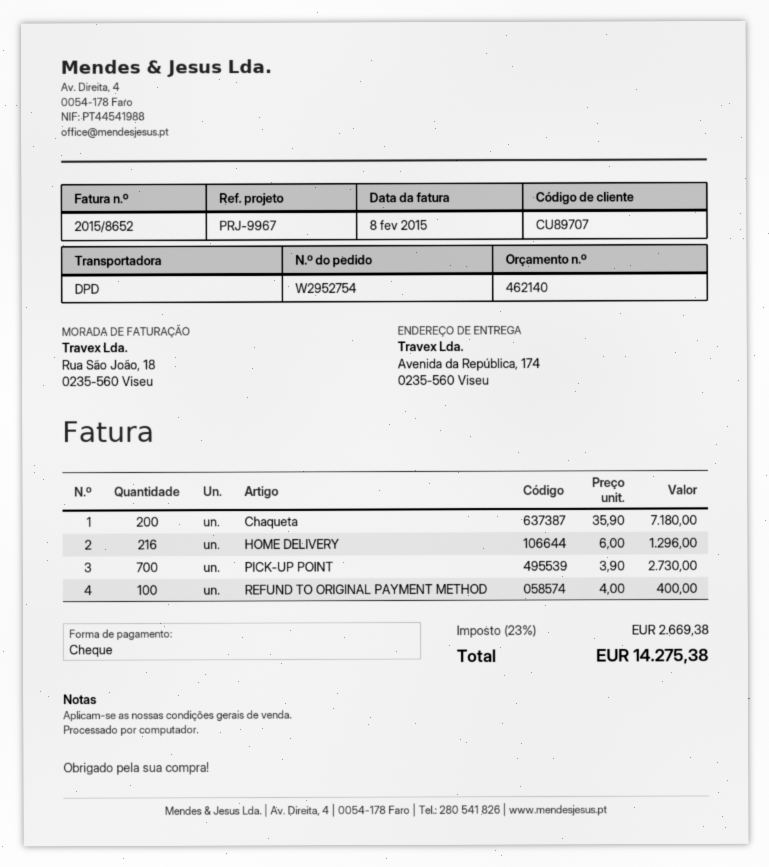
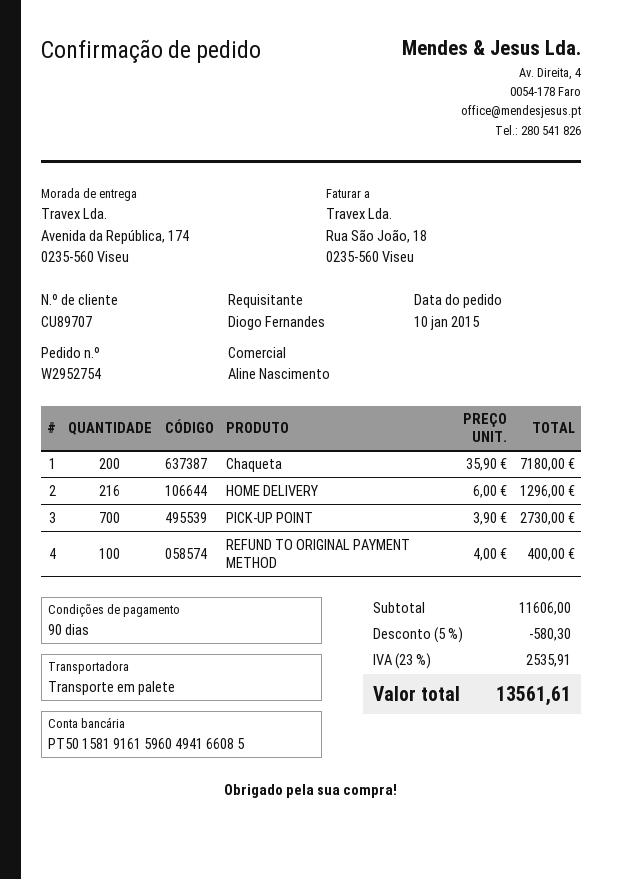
shipping method: DPD -> pallet freight
discount: none -> 5% = 580.30
tax: 23% = 2669.38 -> 23% = 2535.91
total: 14275.38 -> 13561.61

